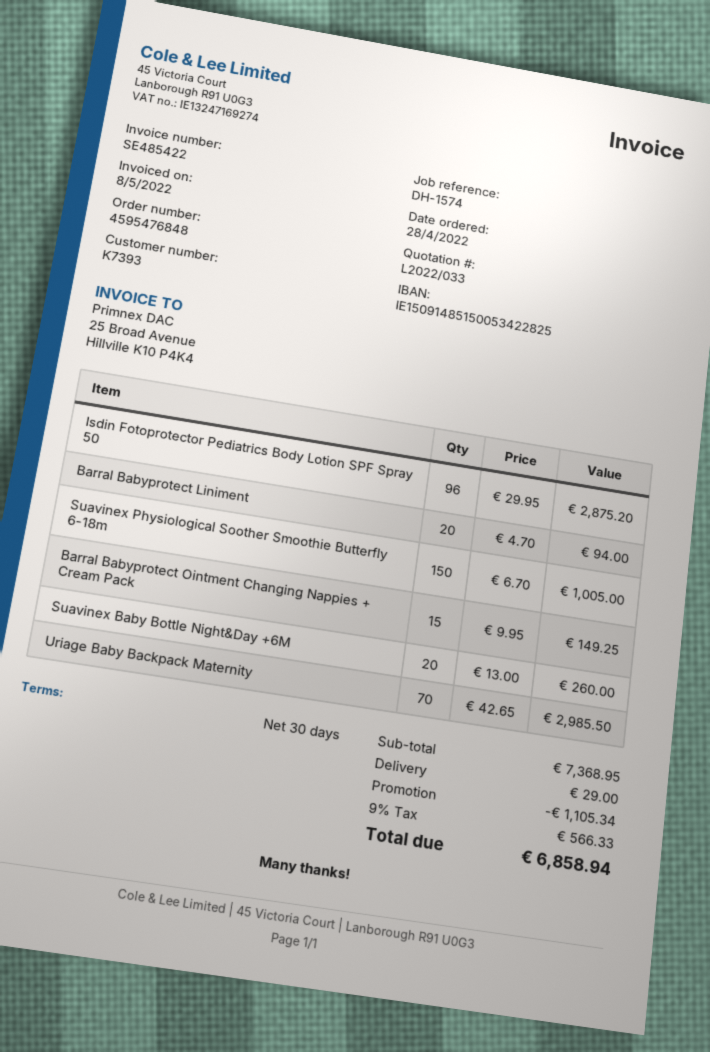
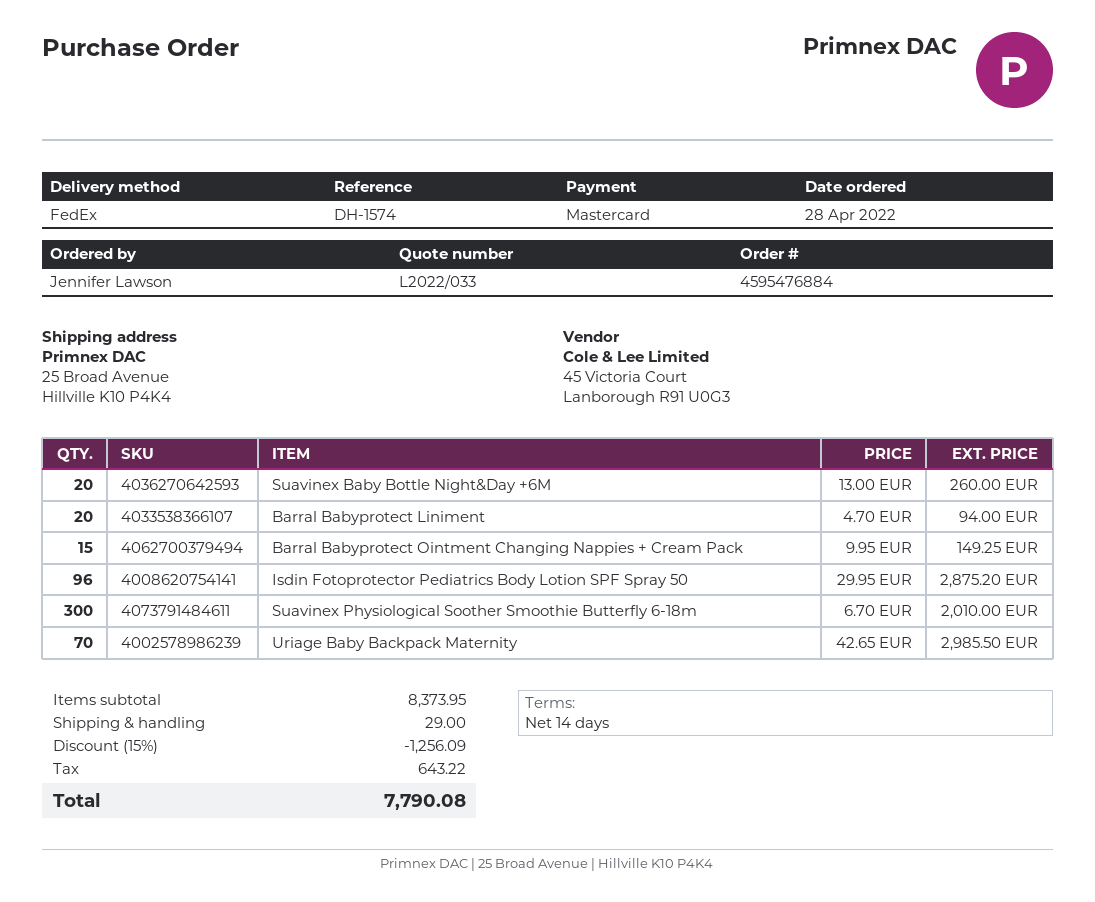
order number: 4595476848 -> 4595476884
payment terms: 30 days -> 14 days
Suavinex Physiological Soother Smoothie Butterfly 6-18m: 150 x 6.70 = 1005.00 -> 300 x 6.70 = 2010.00
subtotal: 7368.95 -> 8373.95
discount: 1105.34 -> 1256.09
tax: 566.33 -> 643.22
total: 6858.94 -> 7790.08

